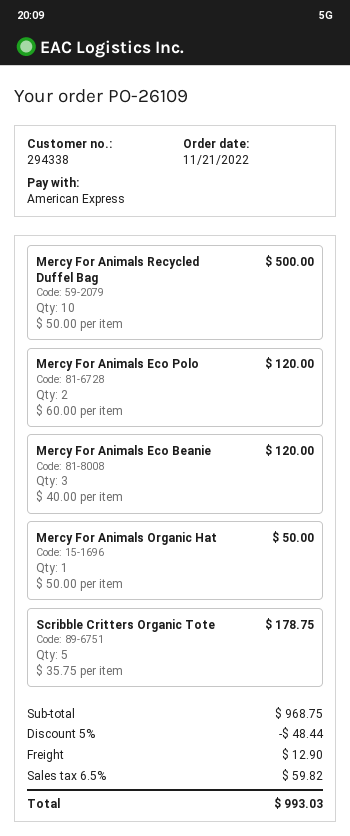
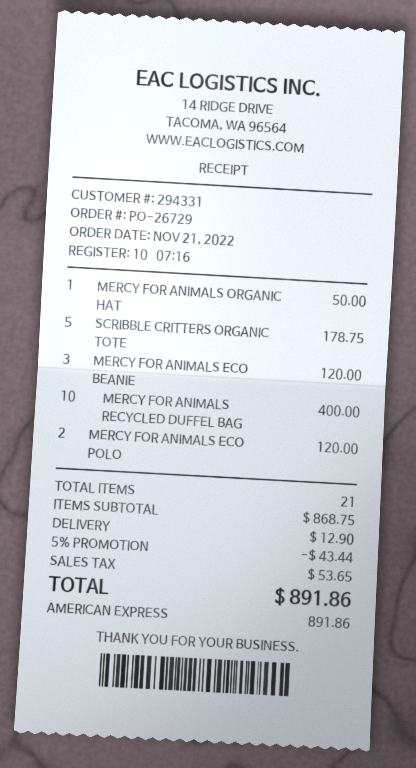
order number: PO-26109 -> PO-26729
customer number: 294338 -> 294331
Mercy For Animals Recycled Duffel Bag: 10 for 500.00 -> 10 for 400.00
subtotal: 968.75 -> 868.75
discount: 5% = 48.44 -> 5% = 43.44
tax: 59.82 -> 53.65
total: 993.03 -> 891.86

